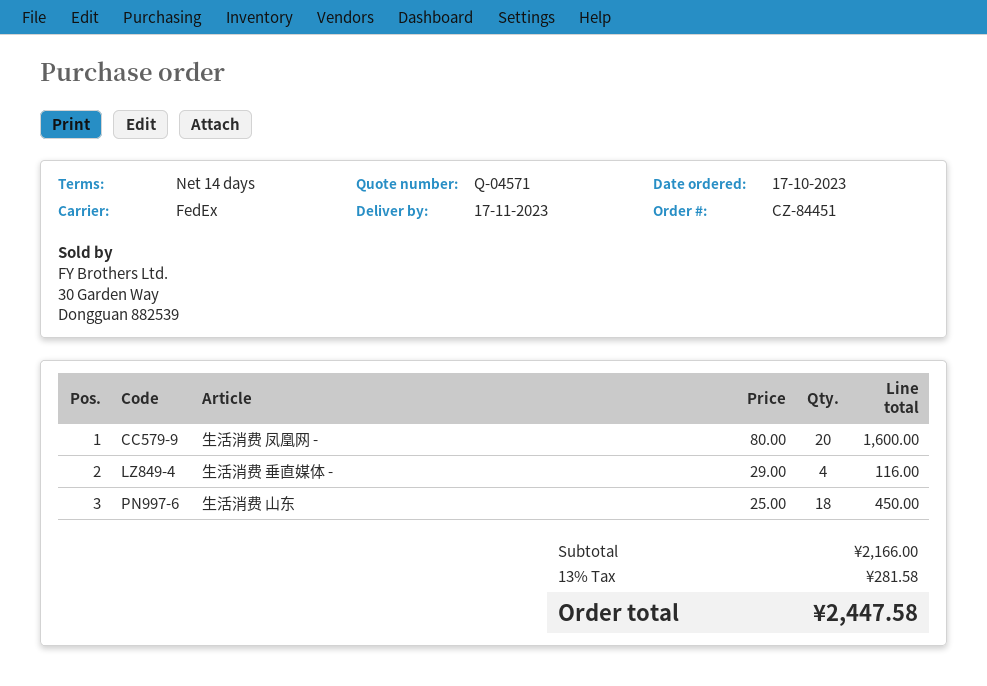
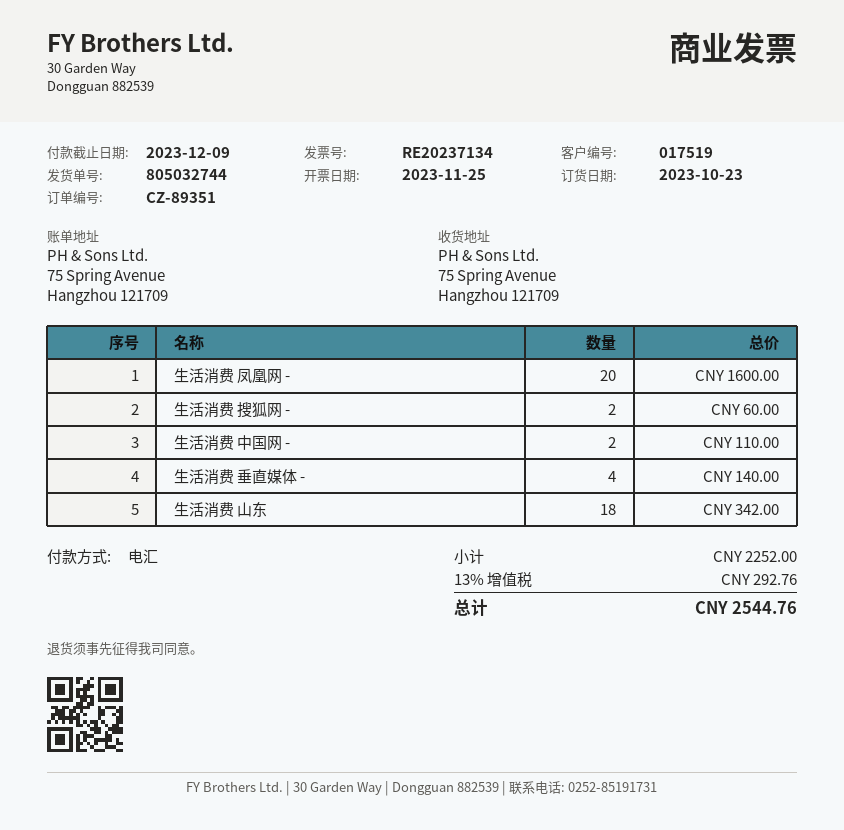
order number: CZ-84451 -> CZ-89351
order date: 2023-10-17 -> 2023-10-23
生活消费 垂直媒体 -: 4 for 116.00 -> 4 for 140.00
生活消费 山东: 18 for 450.00 -> 18 for 342.00
生活消费 搜狐网 -: none -> 2 for 60.00
生活消费 中国网 -: none -> 2 for 110.00
subtotal: 2166.00 -> 2252.00
tax: 13% = 281.58 -> 13% = 292.76
total: 2447.58 -> 2544.76

